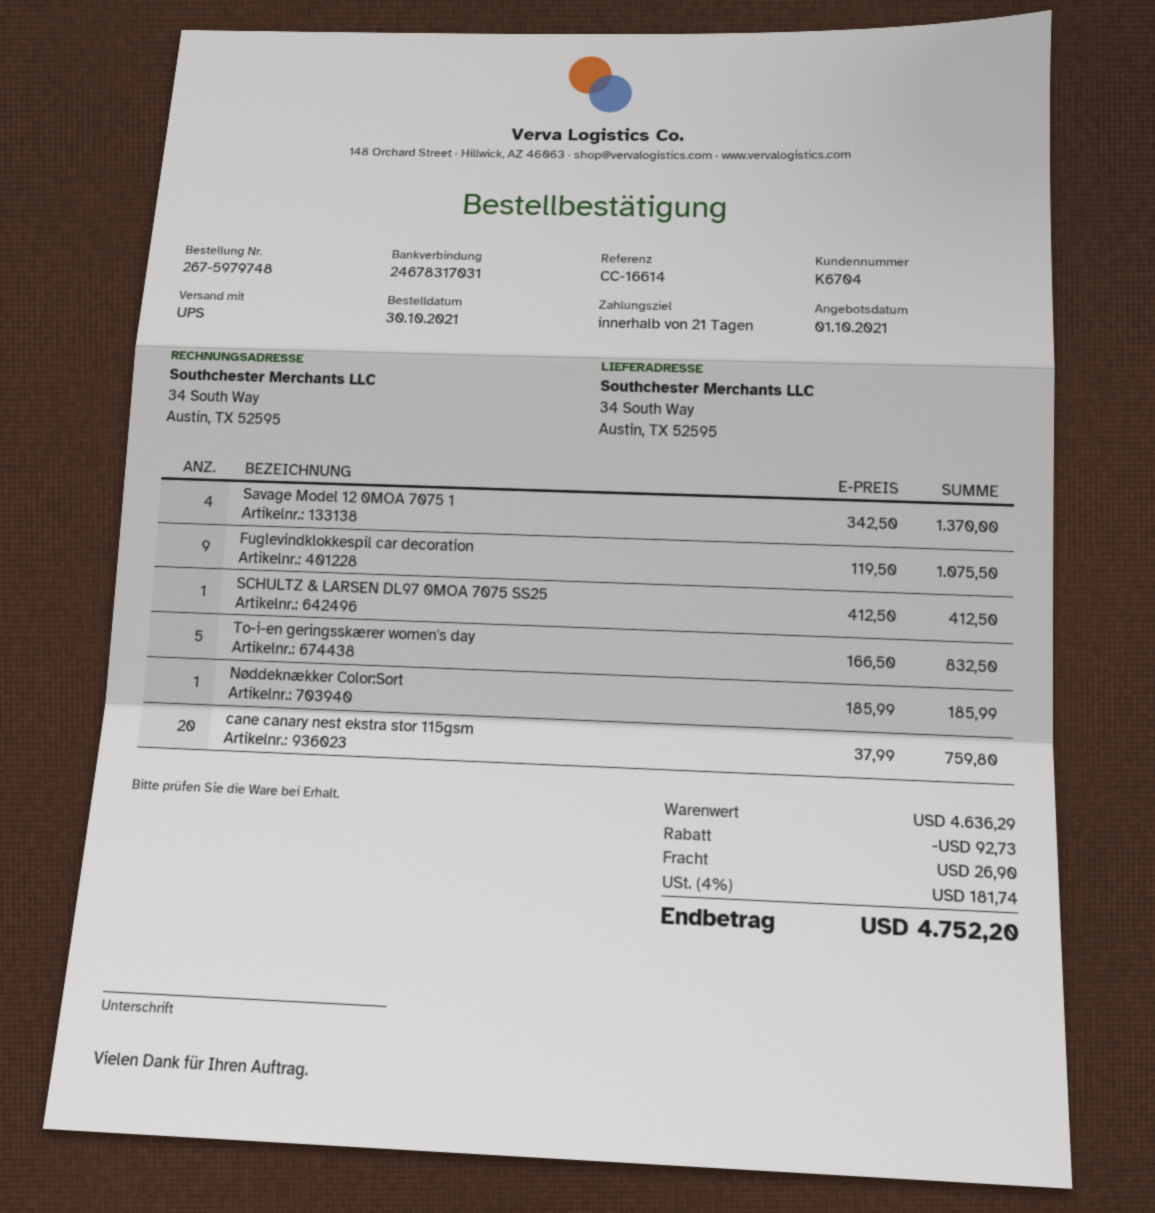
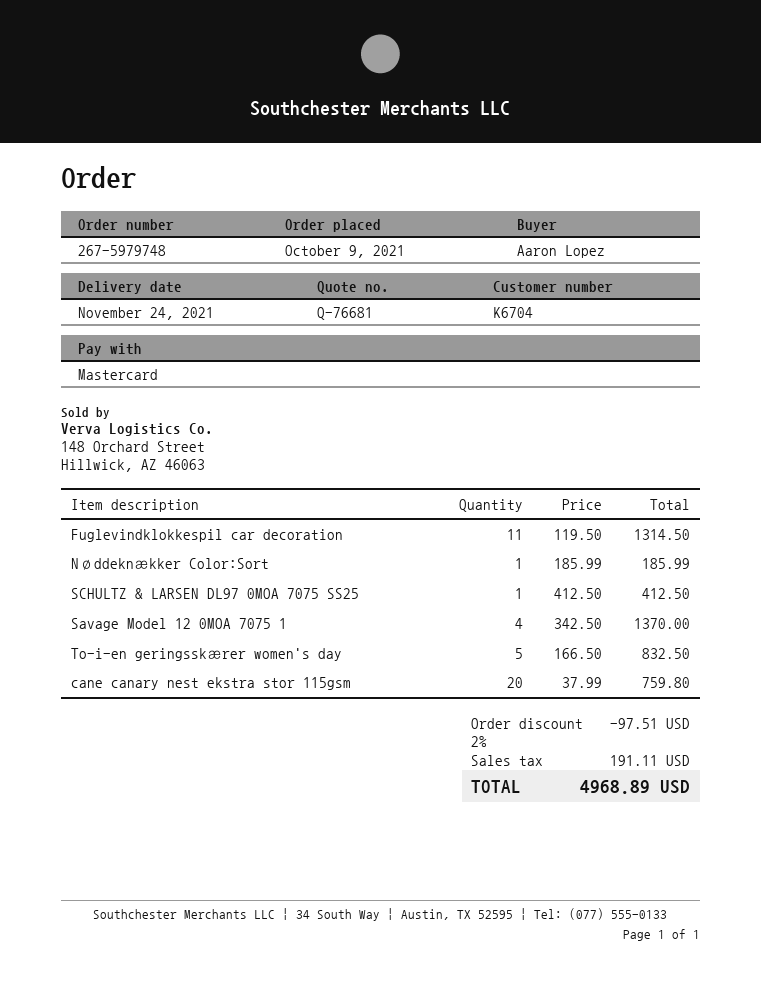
order date: 2021-10-30 -> 2021-10-09
Fuglevindklokkespil car decoration: 9 x 119.50 = 1075.50 -> 11 x 119.50 = 1314.50
discount: 92.73 -> 97.51
shipping: 26.90 -> none
tax: 181.74 -> 191.11
total: 4752.20 -> 4968.89

